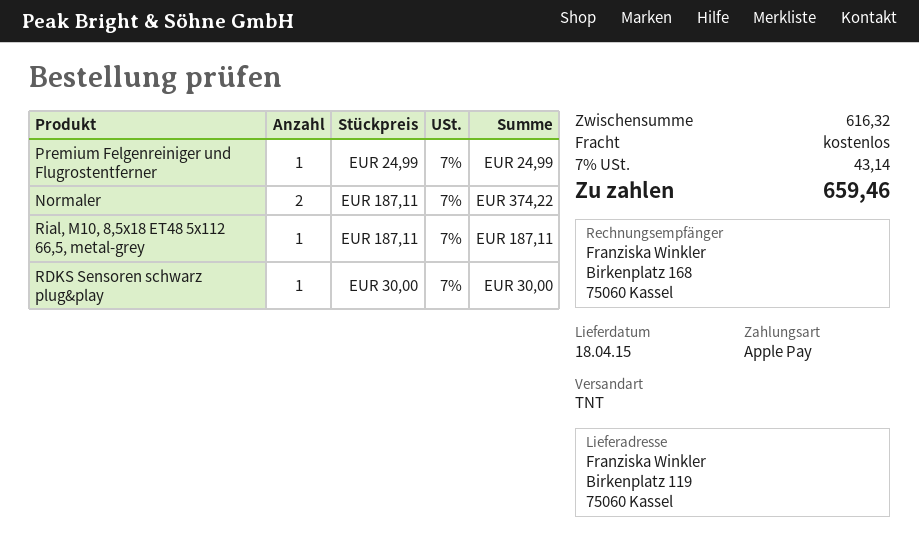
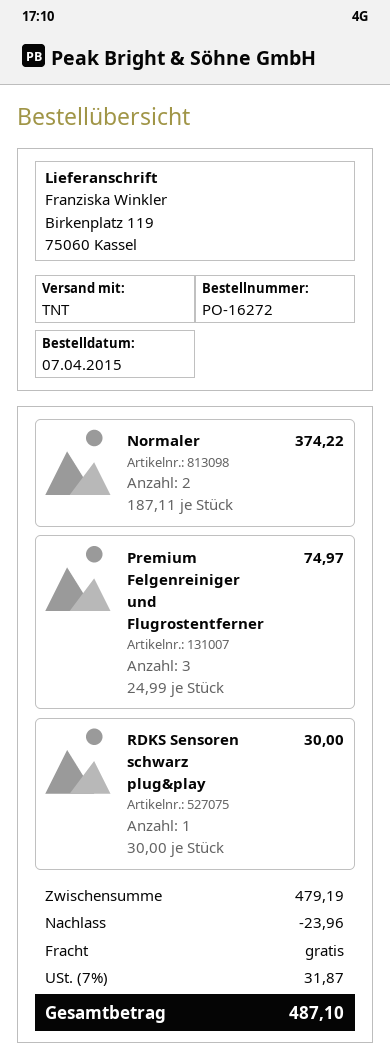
Premium Felgenreiniger und Flugrostentferner: 1 x 24.99 = 24.99 -> 3 x 24.99 = 74.97
Rial, M10, 8,5x18 ET48 5x112 66,5, metal-grey: 1 x 187.11 = 187.11 -> none
subtotal: 616.32 -> 479.19
discount: none -> 23.96
tax: 7% = 43.14 -> 7% = 31.87
total: 659.46 -> 487.10

